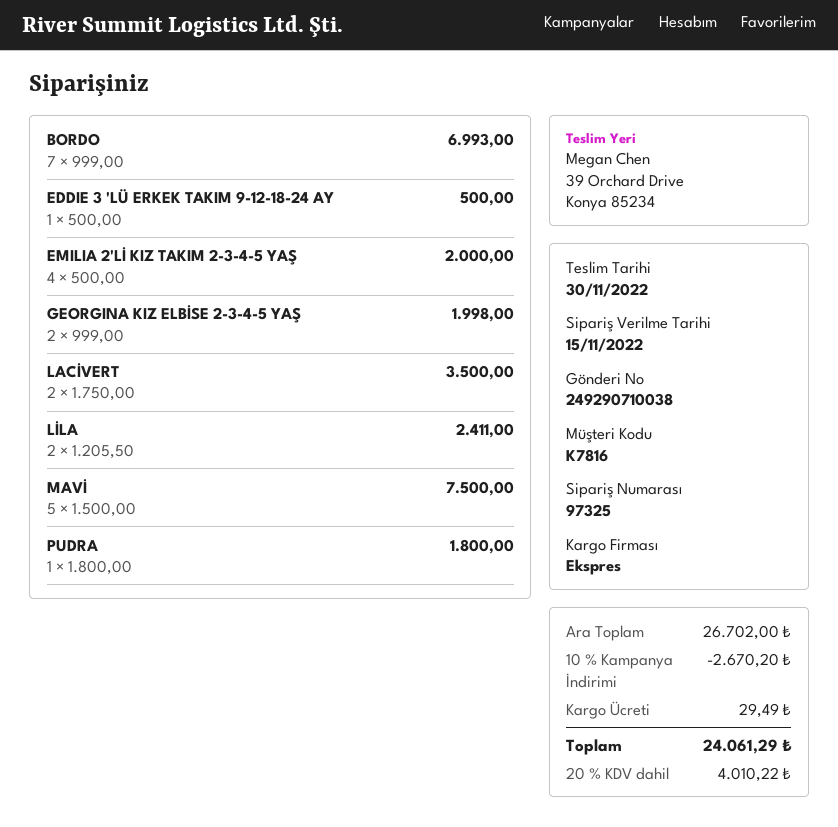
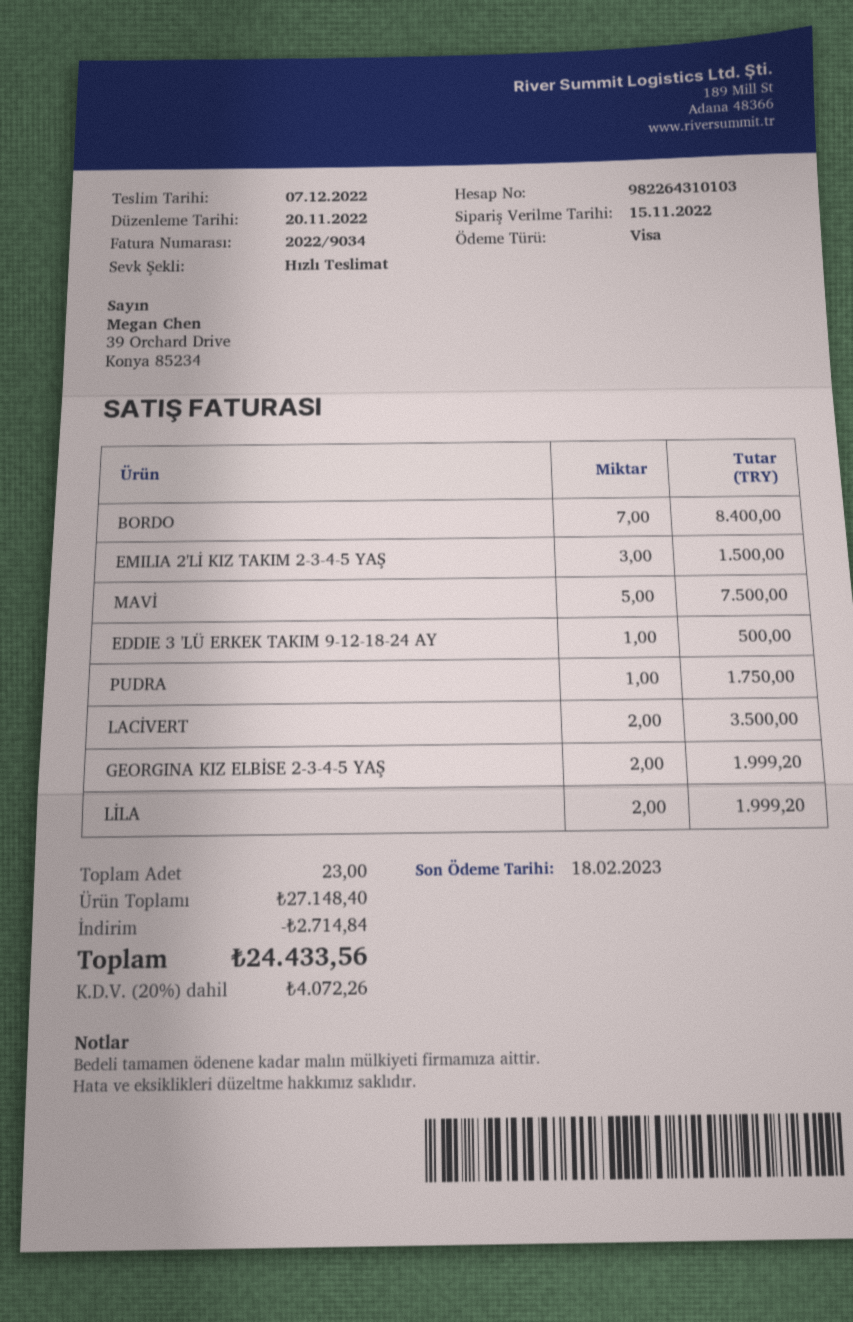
delivery date: 2022-11-30 -> 2022-12-07
BORDO: 7 for 6993.00 -> 7 for 8400.00
EMILIA 2'Lİ KIZ TAKIM 2-3-4-5 YAŞ: 4 for 2000.00 -> 3 for 1500.00
GEORGINA KIZ ELBİSE 2-3-4-5 YAŞ: 2 for 1998.00 -> 2 for 1999.20
LİLA: 2 for 2411.00 -> 2 for 1999.20
PUDRA: 1 for 1800.00 -> 1 for 1750.00
subtotal: 26702.00 -> 27148.40
discount: 2670.20 -> 2714.84
shipping: 29.49 -> none
tax: 20% = 4010.22 -> 20% = 4072.26
total: 24061.29 -> 24433.56

